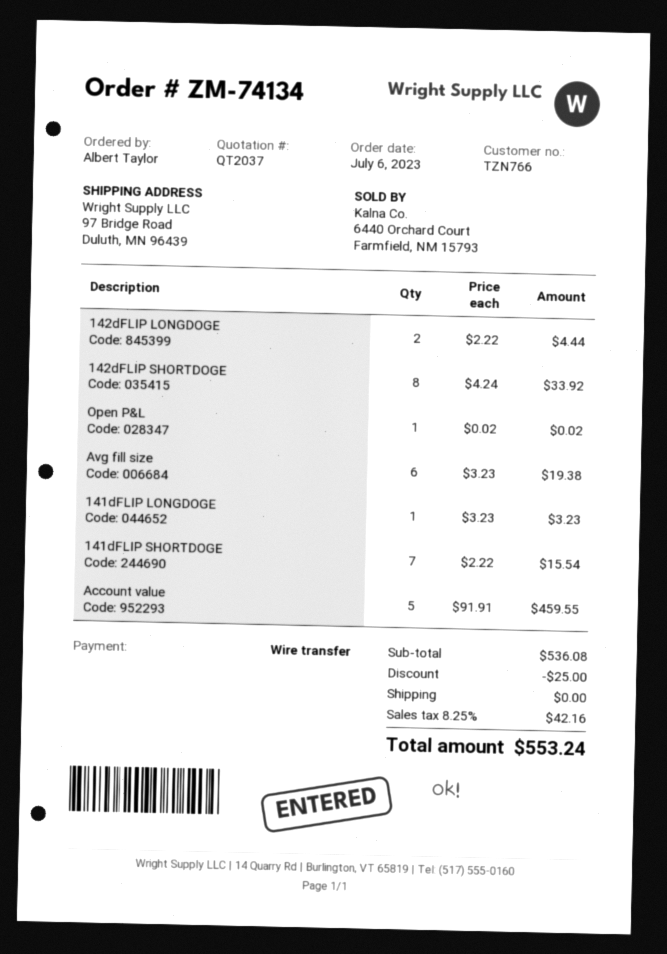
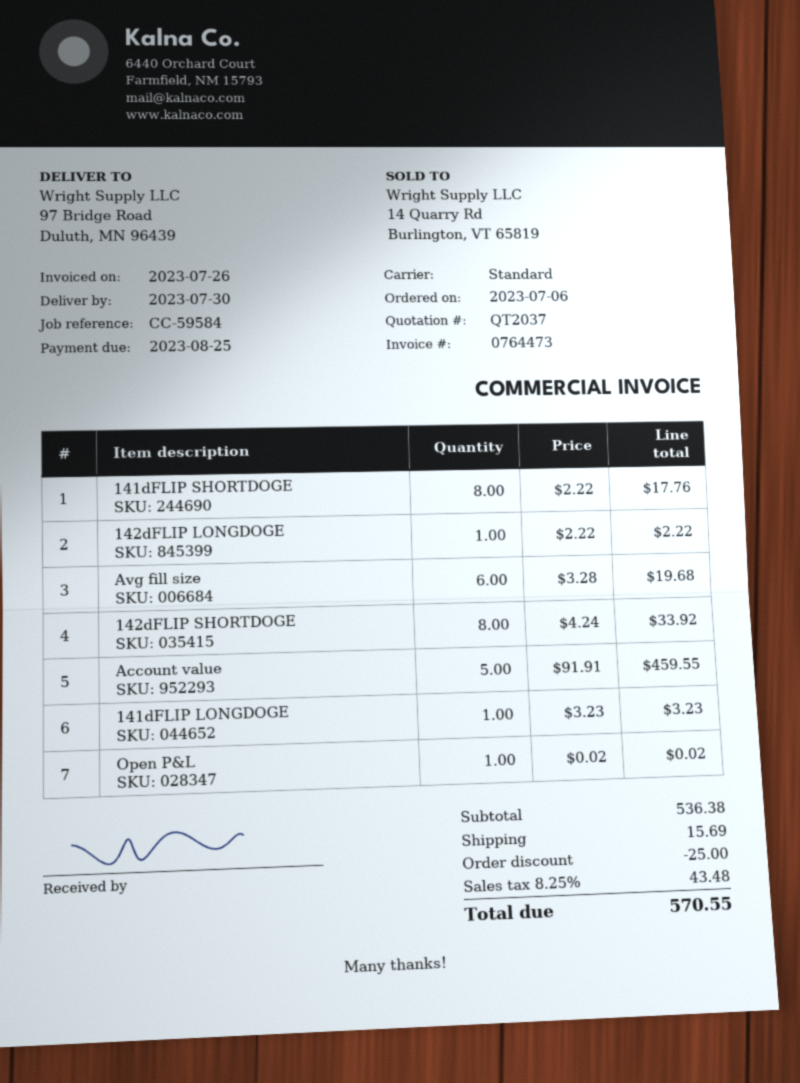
142dFLIP LONGDOGE: 2 x 2.22 = 4.44 -> 1 x 2.22 = 2.22
Avg fill size: 6 x 3.23 = 19.38 -> 6 x 3.28 = 19.68
141dFLIP SHORTDOGE: 7 x 2.22 = 15.54 -> 8 x 2.22 = 17.76
subtotal: 536.08 -> 536.38
shipping: 0.00 -> 15.69
tax: 8.25% = 42.16 -> 8.25% = 43.48
total: 553.24 -> 570.55

